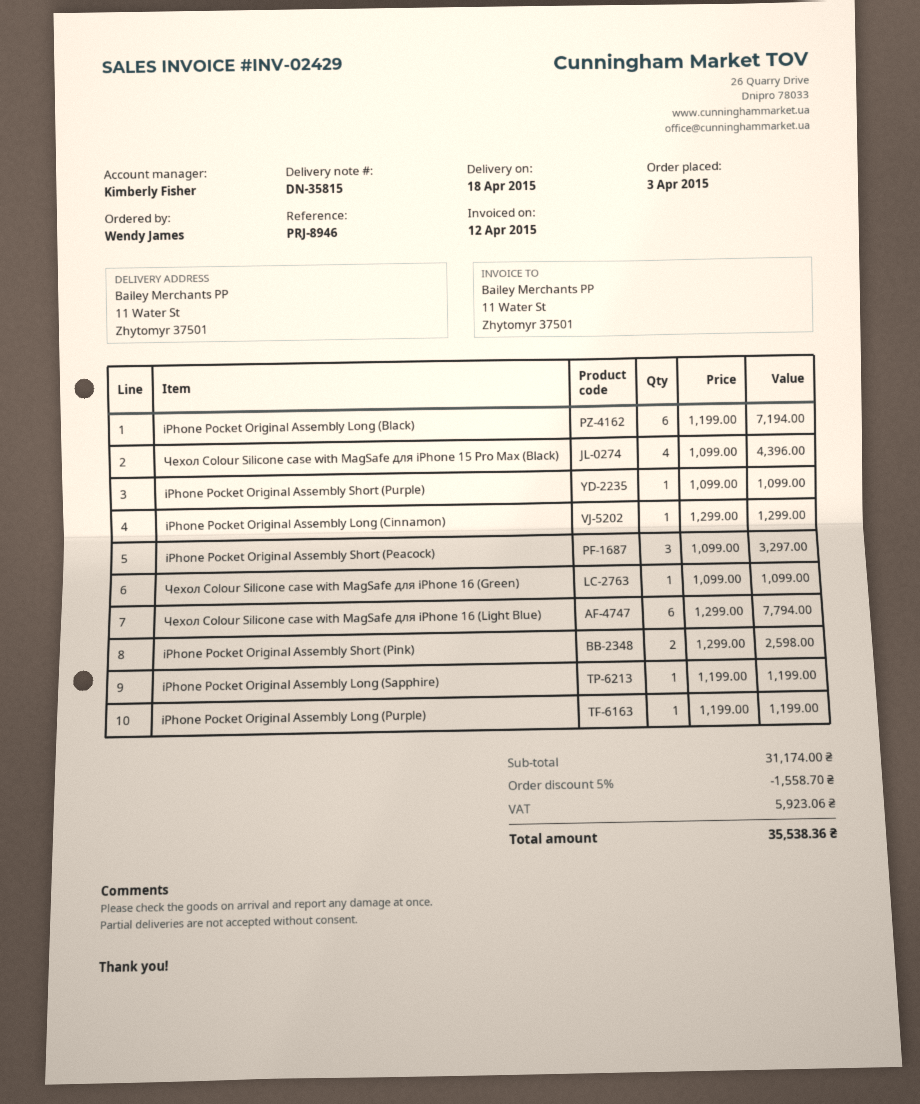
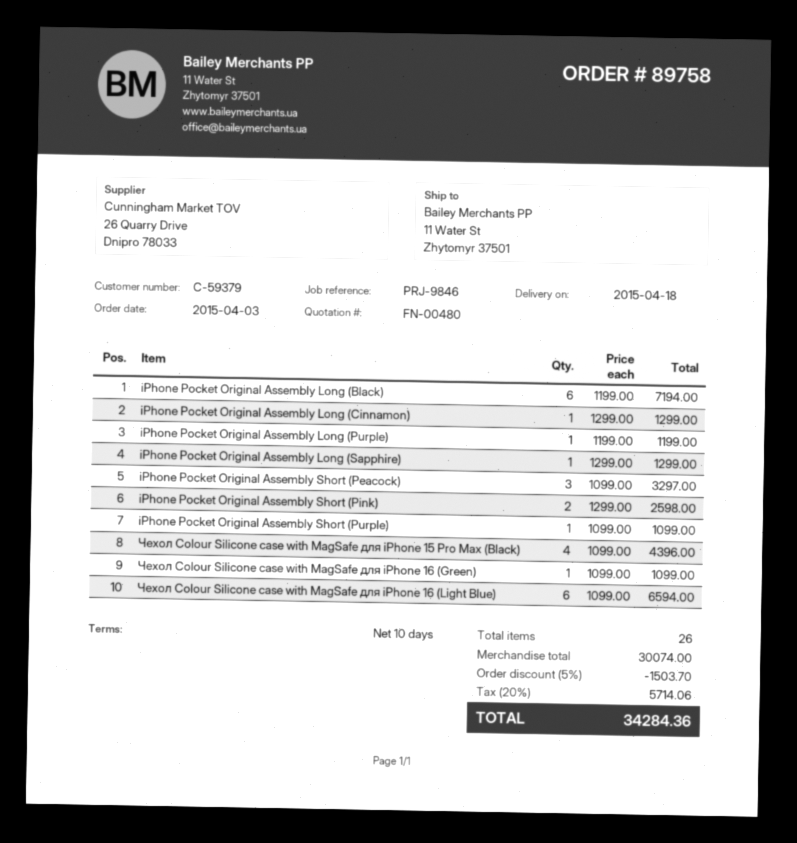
reference: PRJ-8946 -> PRJ-9846
Чехол Colour Silicone case with MagSafe для iPhone 16 (Light Blue): 6 x 1299.00 = 7794.00 -> 6 x 1099.00 = 6594.00
iPhone Pocket Original Assembly Long (Sapphire): 1 x 1199.00 = 1199.00 -> 1 x 1299.00 = 1299.00
subtotal: 31174.00 -> 30074.00
discount: 5% = 1558.70 -> 5% = 1503.70
tax: 5923.06 -> 5714.06
total: 35538.36 -> 34284.36

